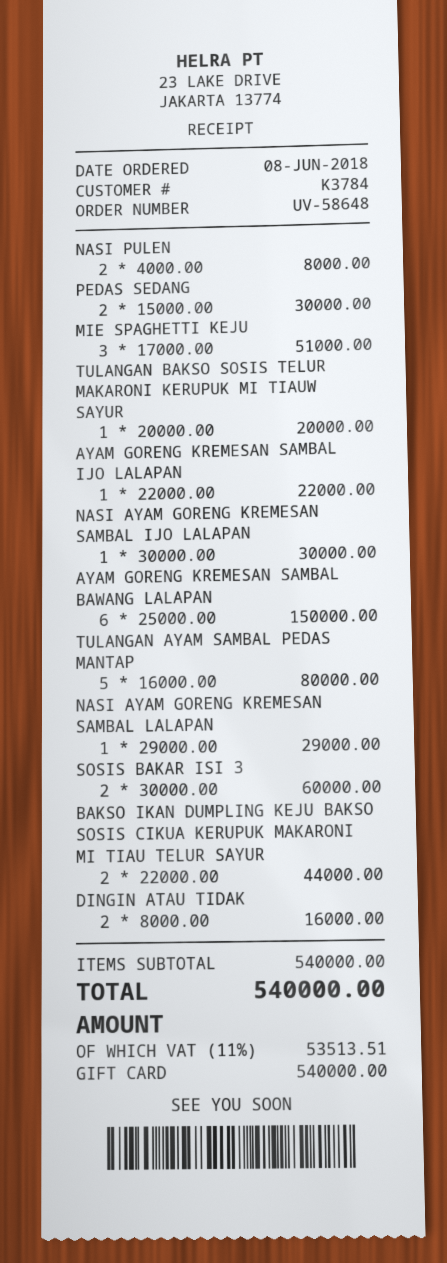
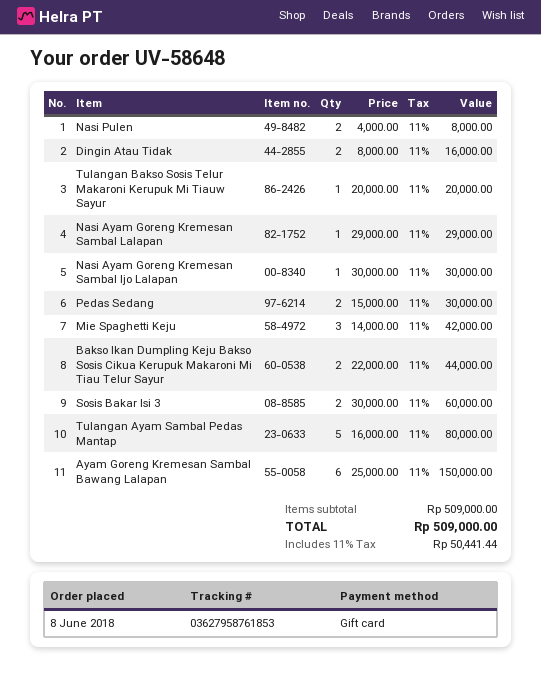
MIE SPAGHETTI KEJU: 3 x 17000.00 = 51000.00 -> 3 x 14000.00 = 42000.00
AYAM GORENG KREMESAN SAMBAL IJO LALAPAN: 1 x 22000.00 = 22000.00 -> none
subtotal: 540000.00 -> 509000.00
tax: 11% = 53513.51 -> 11% = 50441.44
total: 540000.00 -> 509000.00

